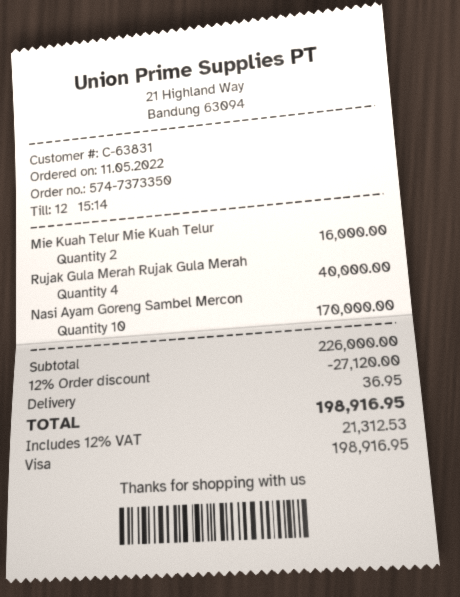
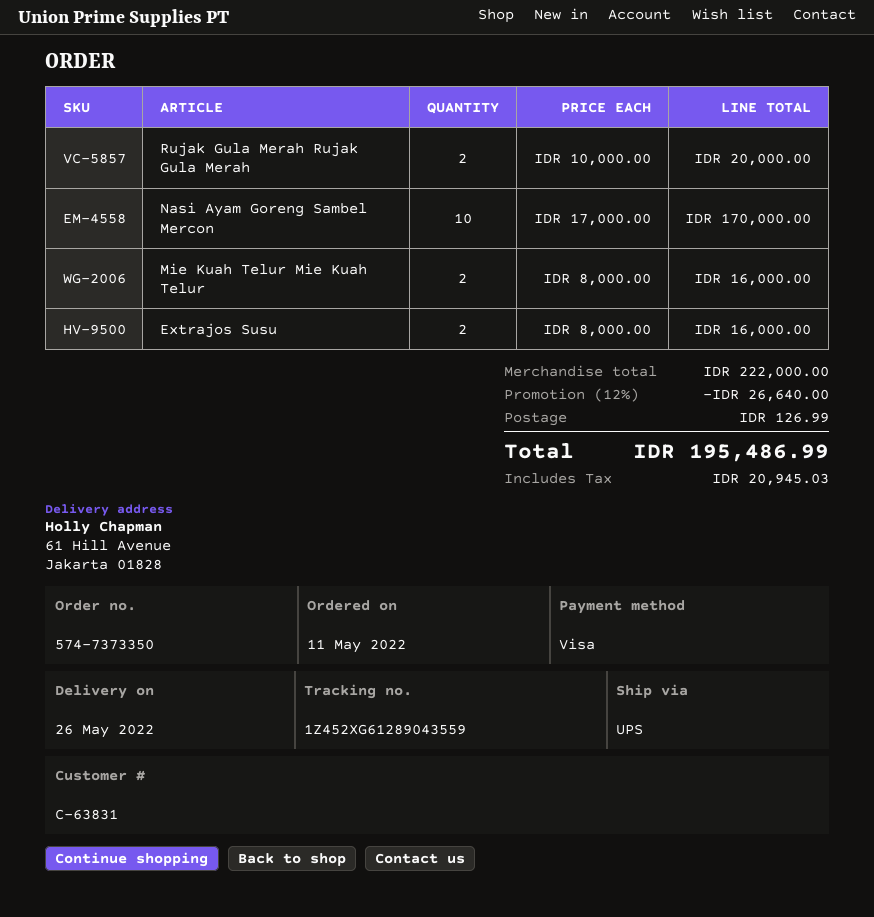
Rujak Gula Merah Rujak Gula Merah: 4 for 40000.00 -> 2 for 20000.00
Extrajos Susu: none -> 2 for 16000.00
subtotal: 226000.00 -> 222000.00
discount: 12% = 27120.00 -> 12% = 26640.00
shipping: 36.95 -> 126.99
tax: 21312.53 -> 20945.03
total: 198916.95 -> 195486.99

